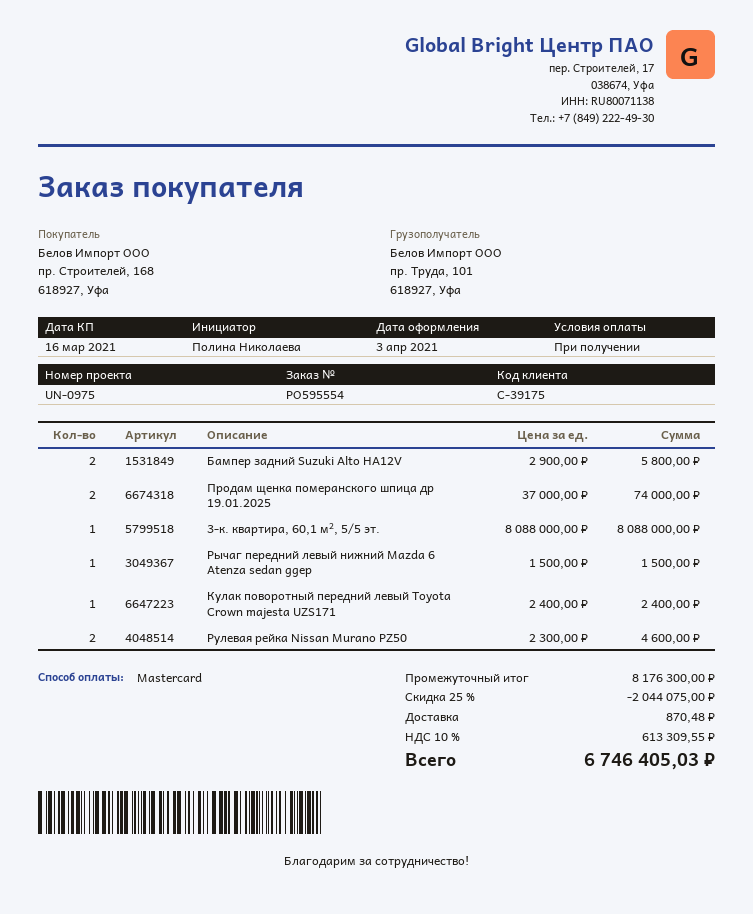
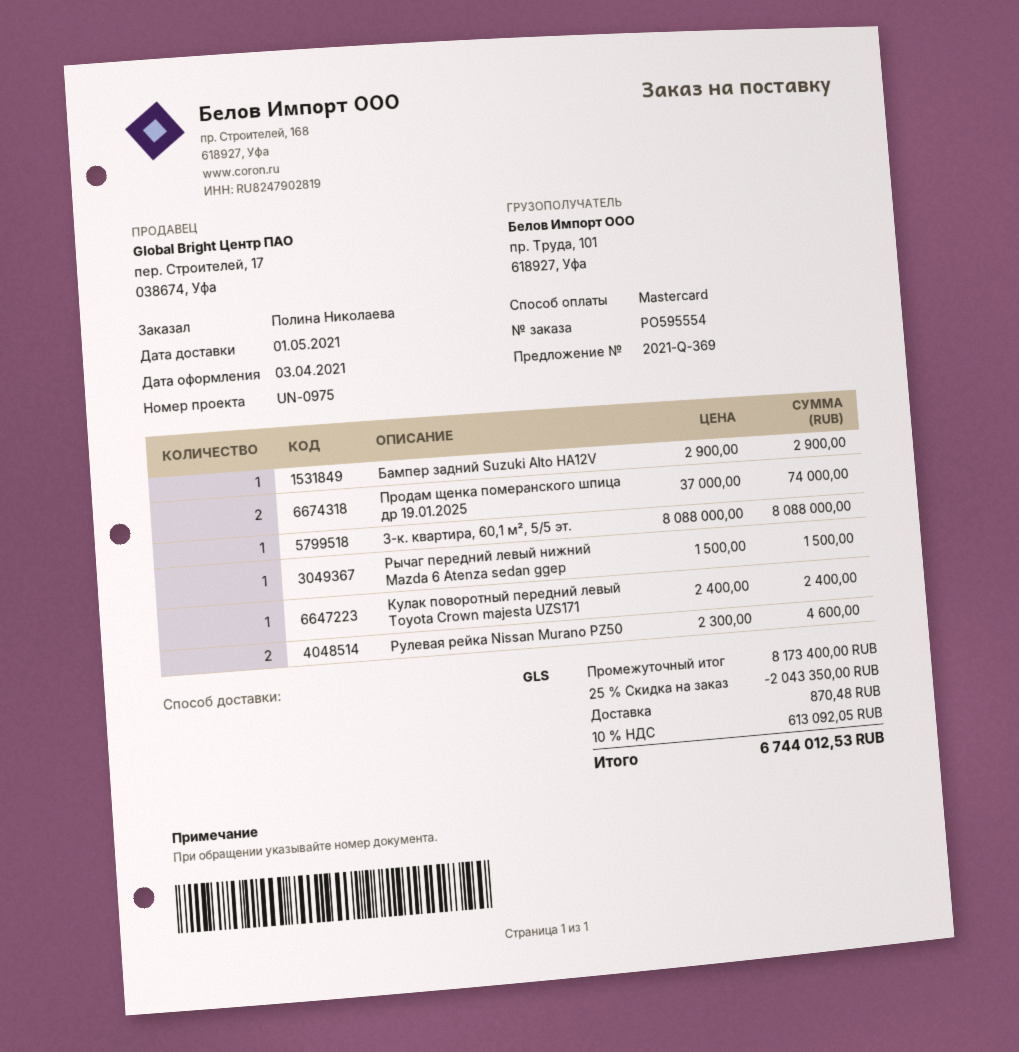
Бампер задний Suzuki Alto HA12V: 2 x 2900.00 = 5800.00 -> 1 x 2900.00 = 2900.00
subtotal: 8176300.00 -> 8173400.00
discount: 25% = 2044075.00 -> 25% = 2043350.00
tax: 10% = 613309.55 -> 10% = 613092.05
total: 6746405.03 -> 6744012.53

